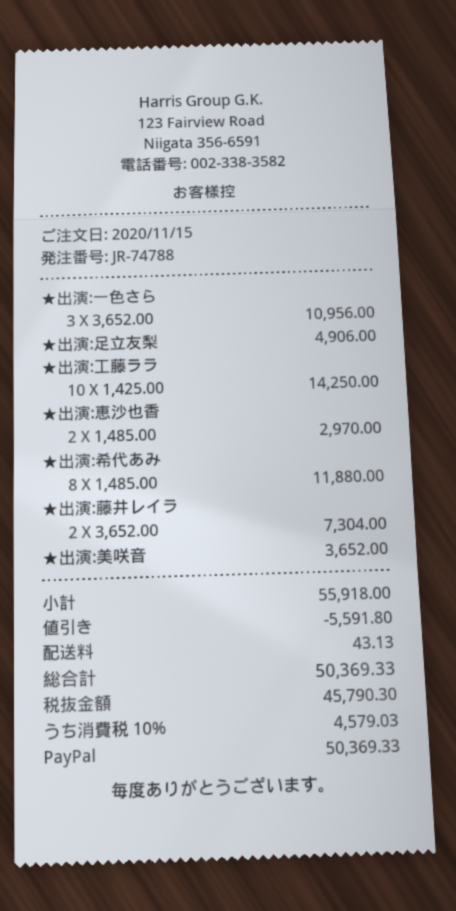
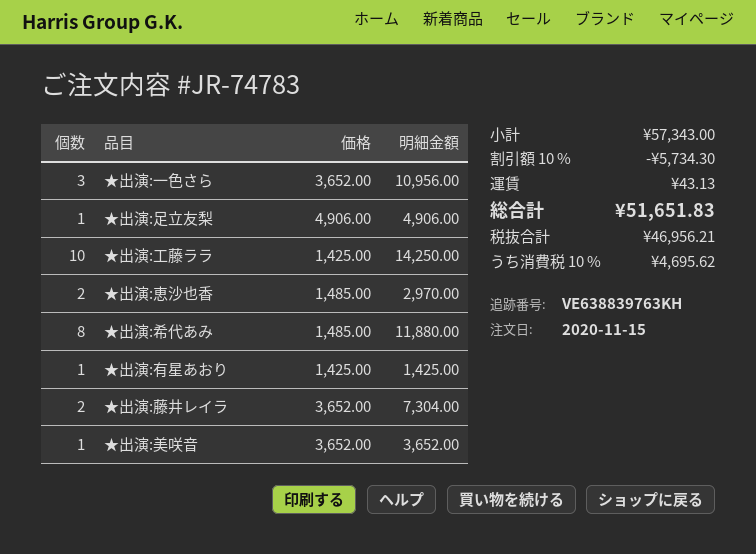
order number: JR-74788 -> JR-74783
★出演:有星あおり: none -> 1 x 1425.00 = 1425.00
subtotal: 55918.00 -> 57343.00
discount: 5591.80 -> 5734.30
net: 45790.30 -> 46956.21
tax: 10% = 4579.03 -> 10% = 4695.62
total: 50369.33 -> 51651.83

